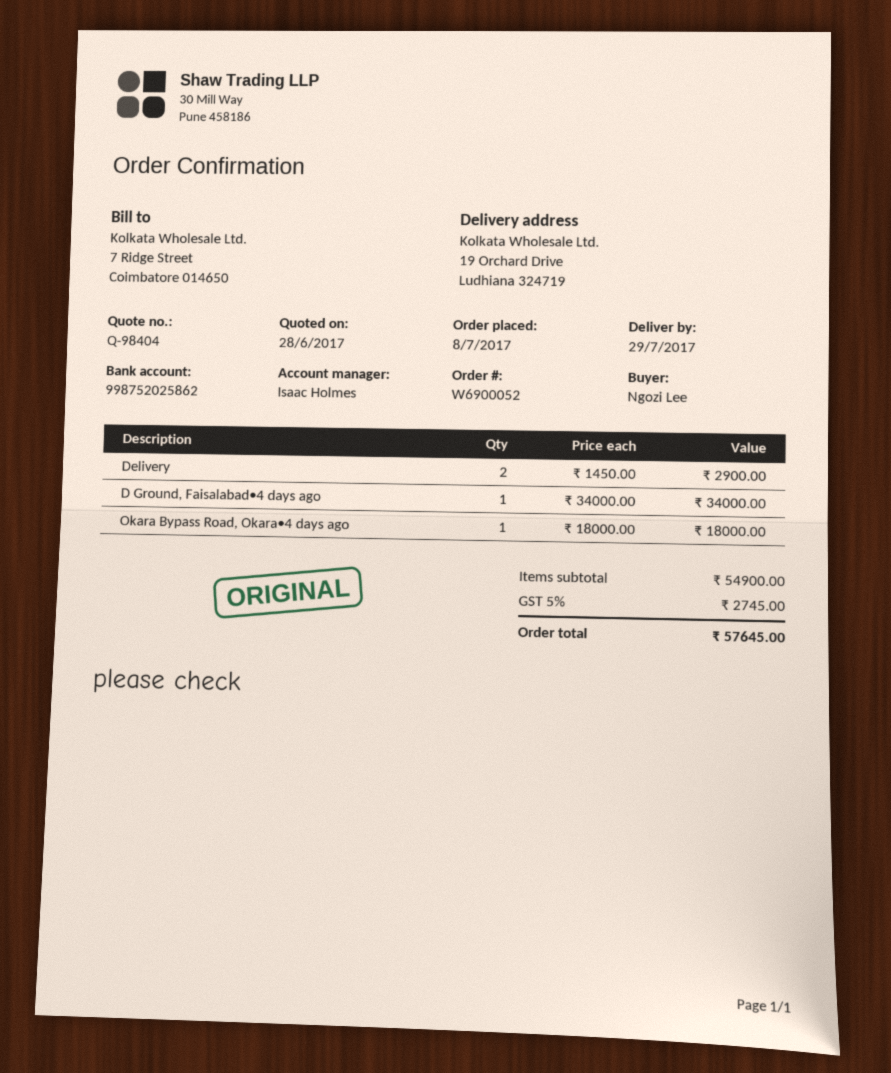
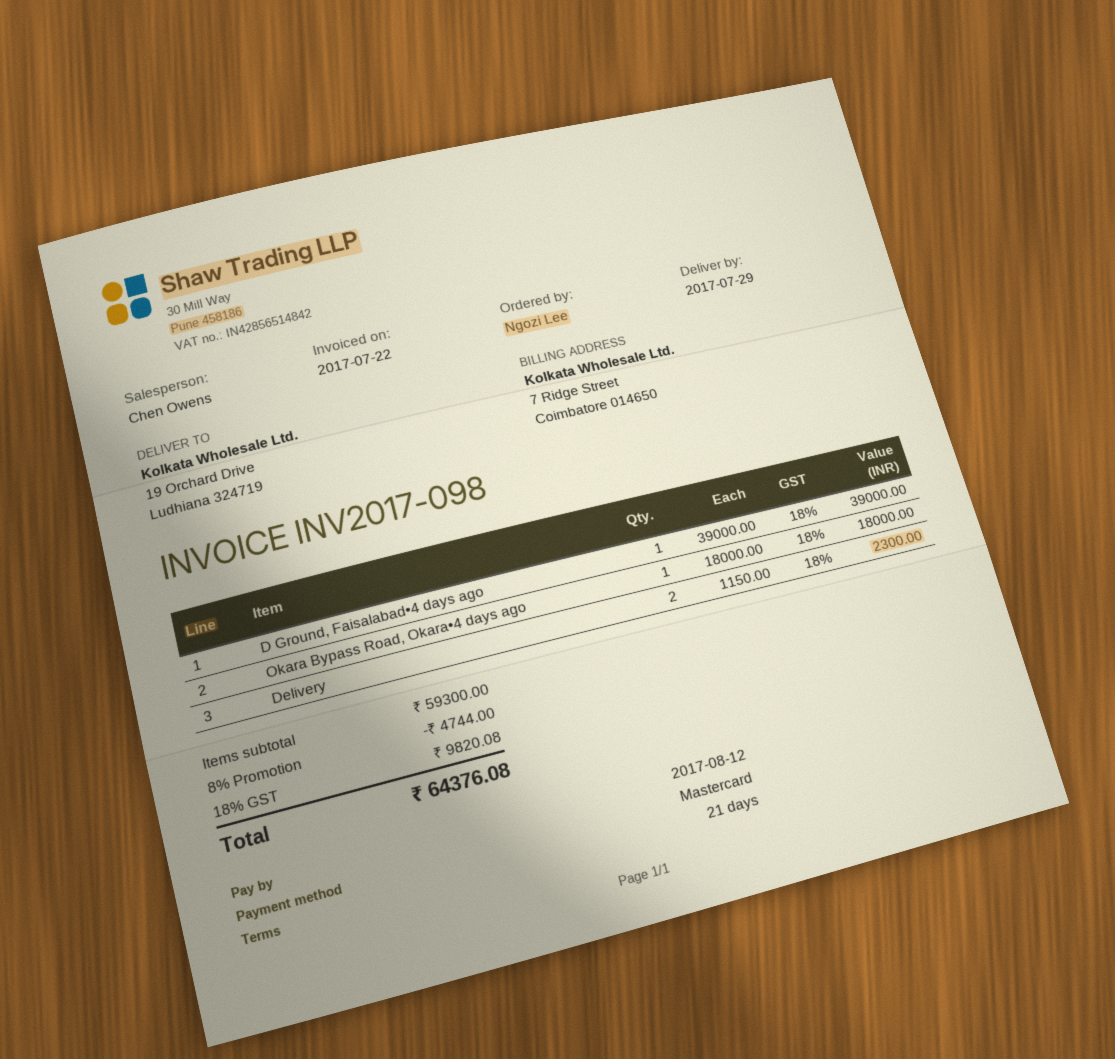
sales rep: Isaac Holmes -> Chen Owens
Delivery: 2 x 1450.00 = 2900.00 -> 2 x 1150.00 = 2300.00
D Ground, Faisalabad•4 days ago: 1 x 34000.00 = 34000.00 -> 1 x 39000.00 = 39000.00
subtotal: 54900.00 -> 59300.00
discount: none -> 8% = 4744.00
tax: 5% = 2745.00 -> 18% = 9820.08
total: 57645.00 -> 64376.08

